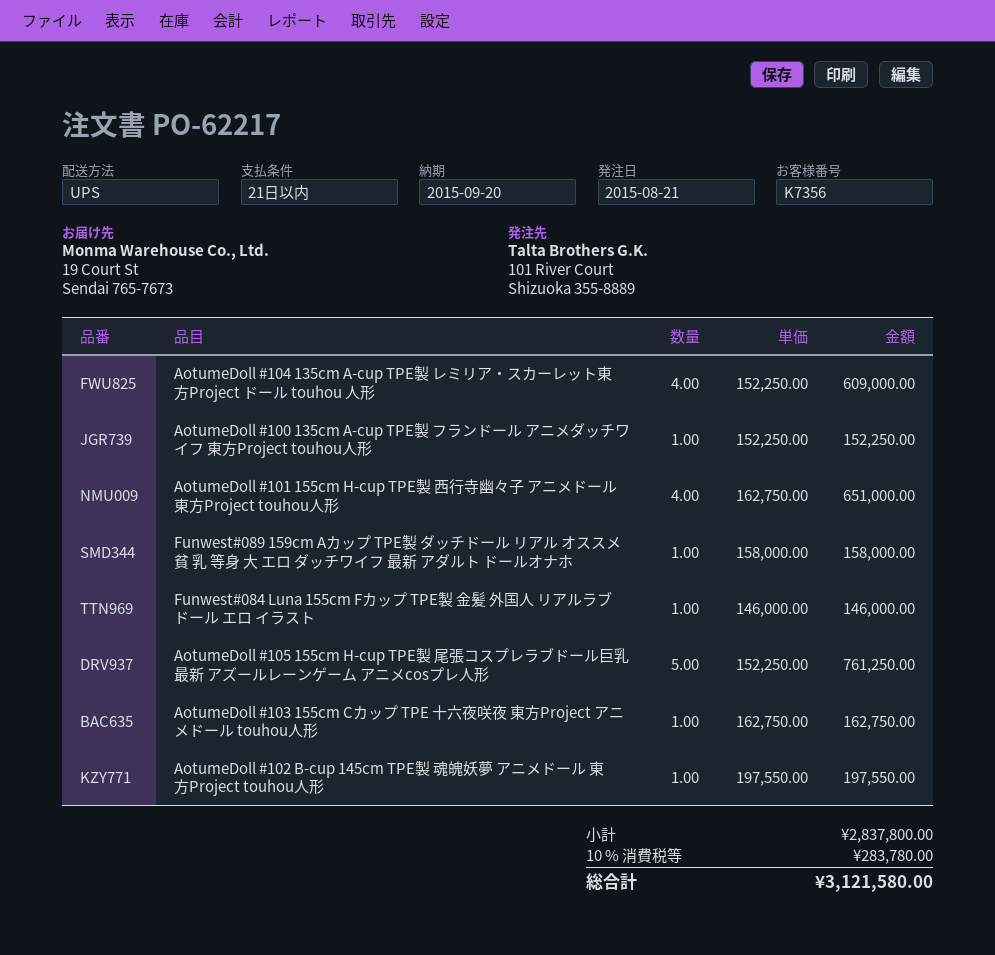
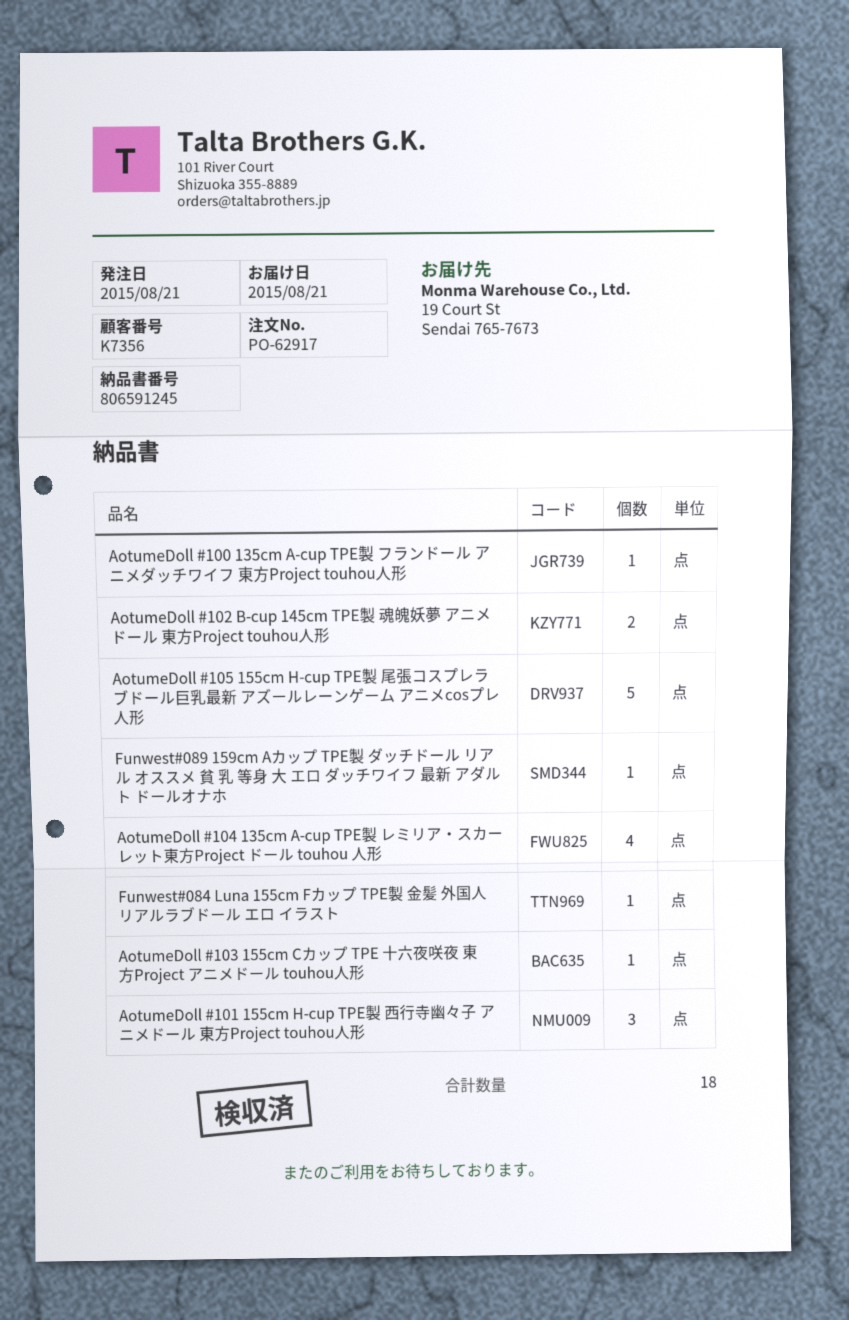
order number: PO-62217 -> PO-62917
delivery date: 2015-09-20 -> 2015-08-21
AotumeDoll #101 155cm H-cup TPE製 西行寺幽々子 アニメドール 東方Project touhou人形: 4 -> 3
AotumeDoll #102 B-cup 145cm TPE製 魂魄妖夢 アニメドール 東方Project touhou人形: 1 -> 2

